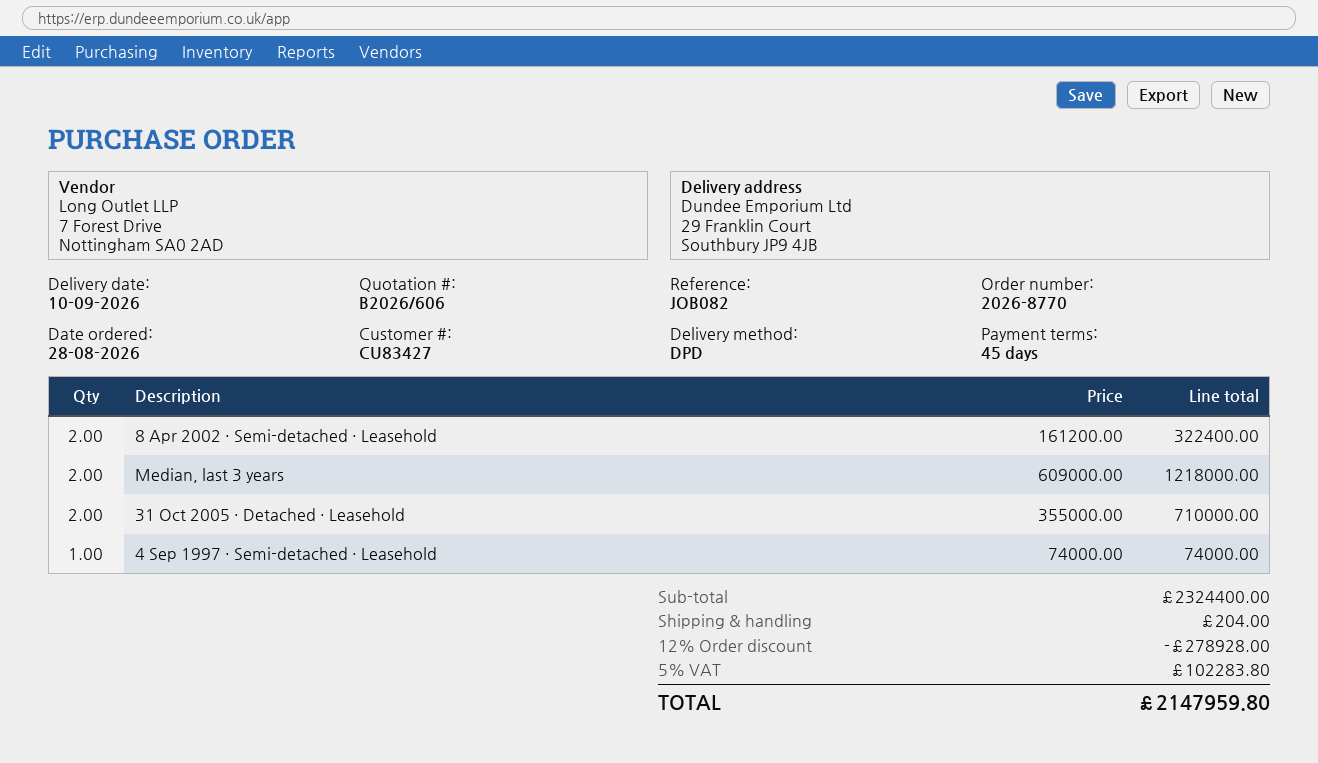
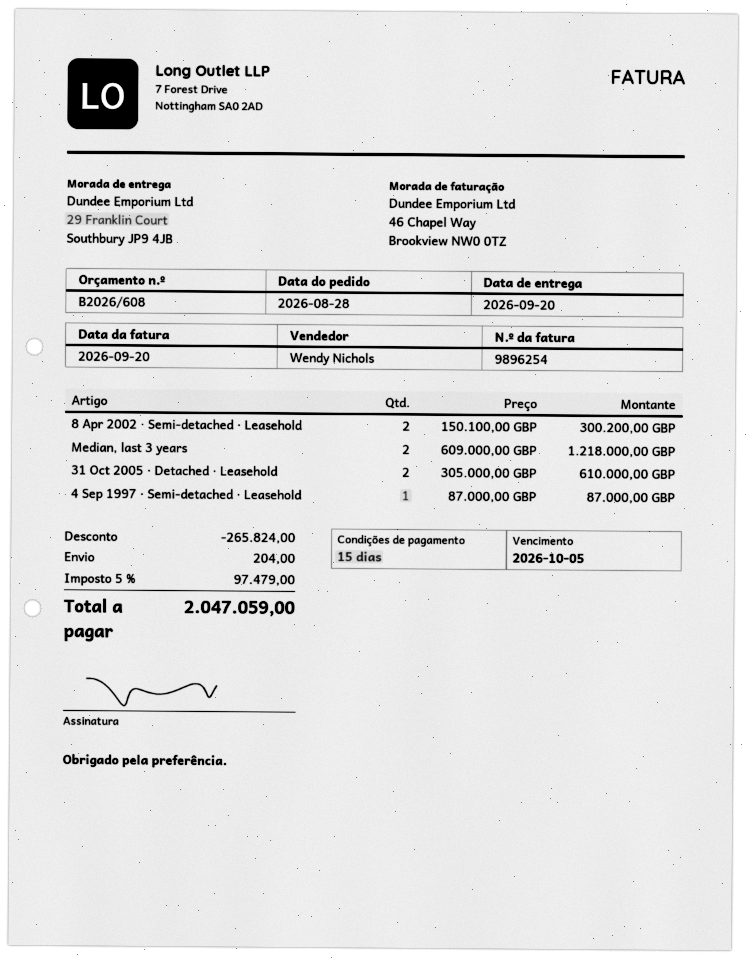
quote number: B2026/606 -> B2026/608
delivery date: 2026-09-10 -> 2026-09-20
payment terms: 45 days -> 15 days
8 Apr 2002 · Semi-detached · Leasehold: 2 x 161200.00 = 322400.00 -> 2 x 150100.00 = 300200.00
31 Oct 2005 · Detached · Leasehold: 2 x 355000.00 = 710000.00 -> 2 x 305000.00 = 610000.00
4 Sep 1997 · Semi-detached · Leasehold: 1 x 74000.00 = 74000.00 -> 1 x 87000.00 = 87000.00
discount: 278928.00 -> 265824.00
tax: 5% = 102283.80 -> 5% = 97479.00
total: 2147959.80 -> 2047059.00

